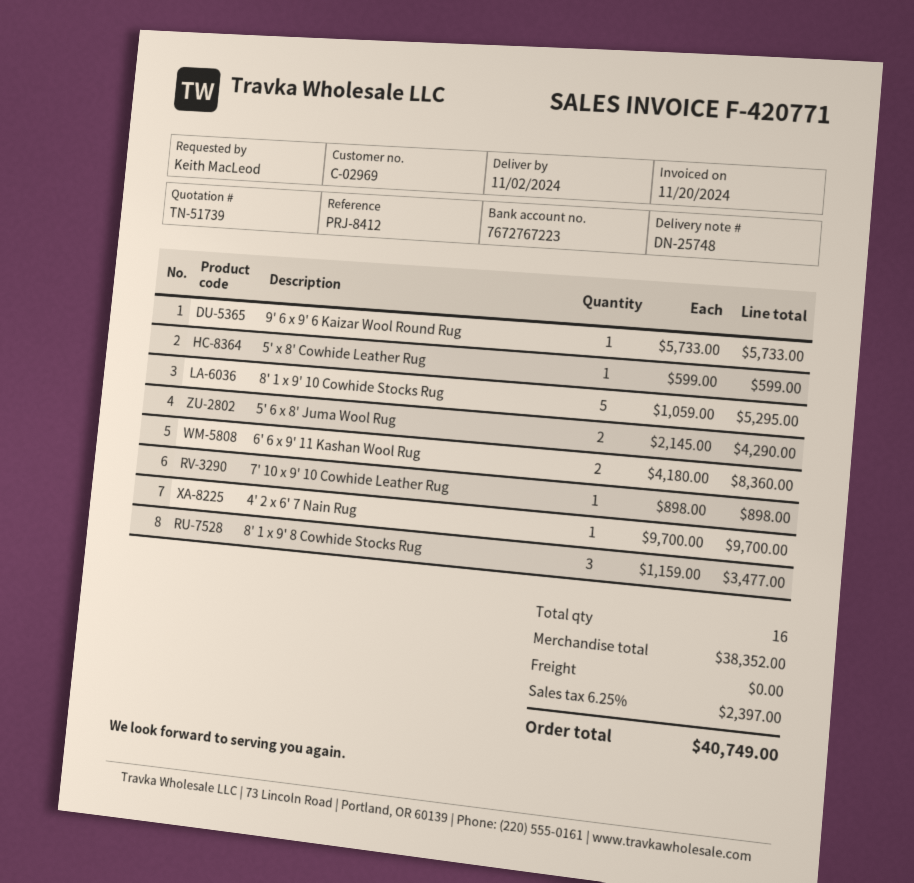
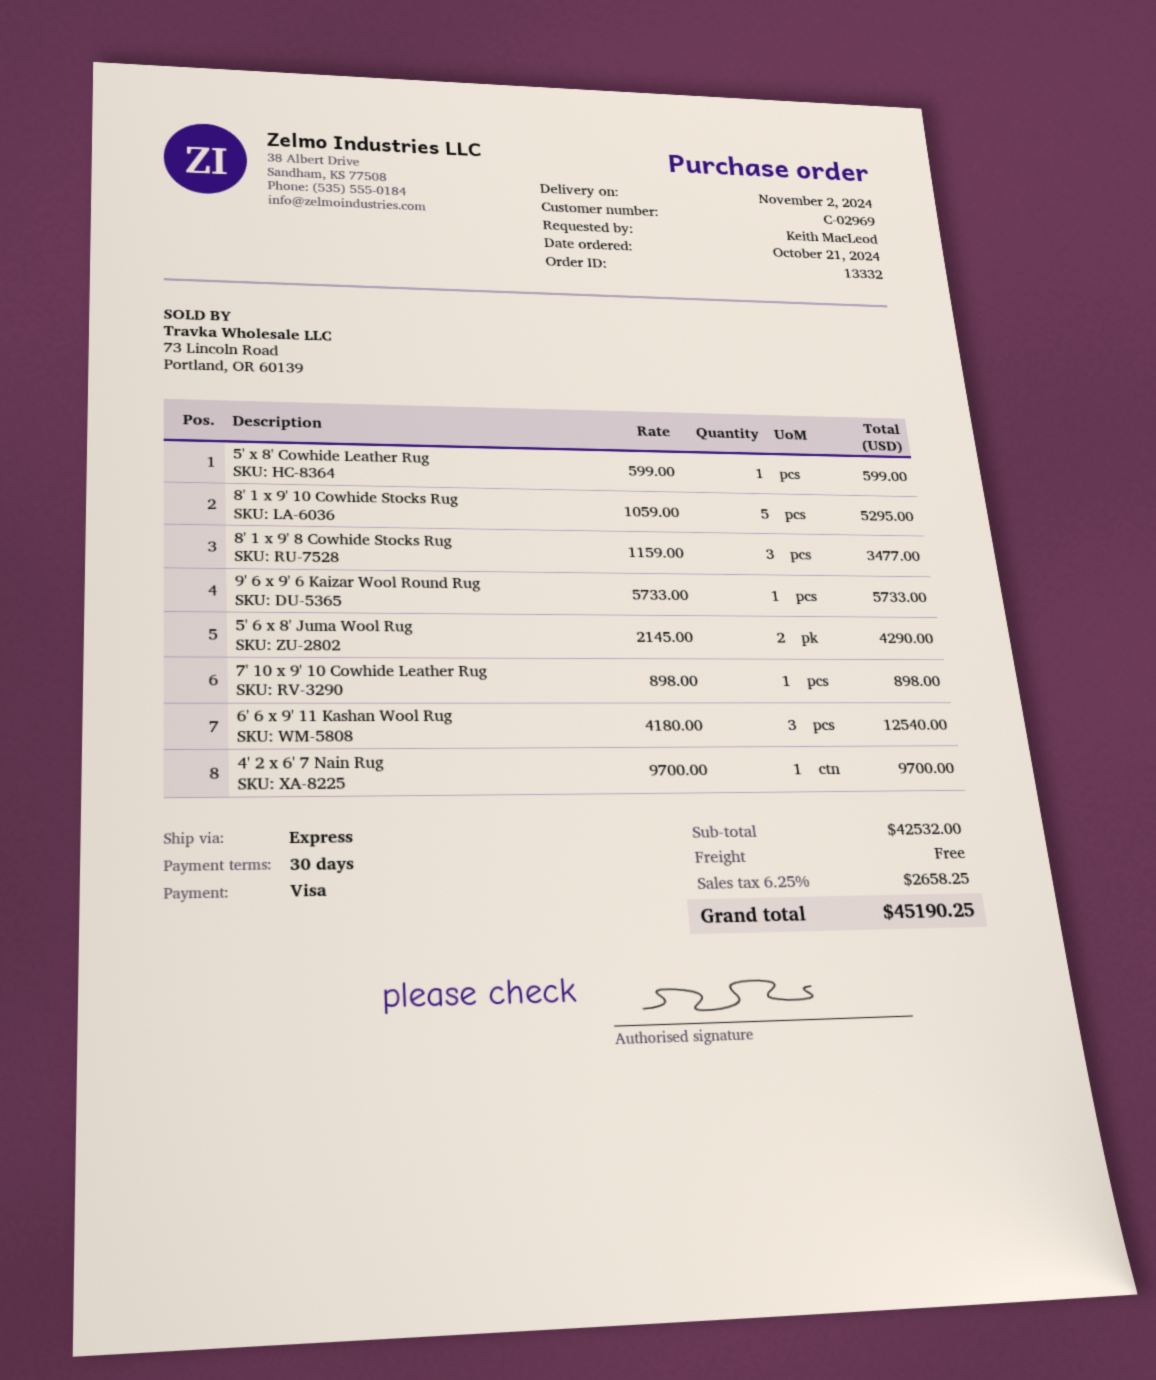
6' 6 x 9' 11 Kashan Wool Rug: 2 x 4180.00 = 8360.00 -> 3 x 4180.00 = 12540.00
subtotal: 38352.00 -> 42532.00
tax: 6.25% = 2397.00 -> 6.25% = 2658.25
total: 40749.00 -> 45190.25

